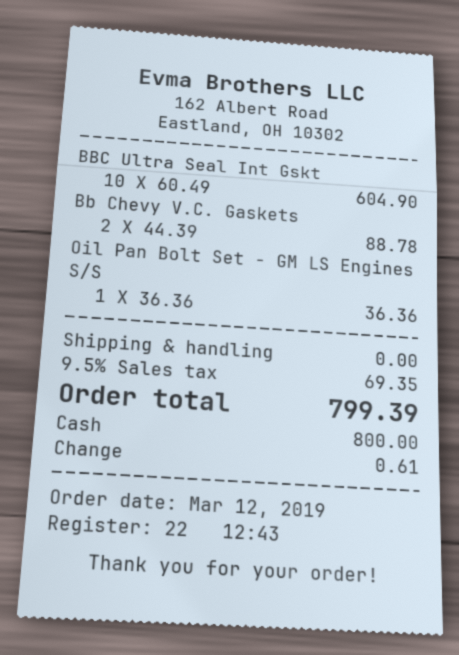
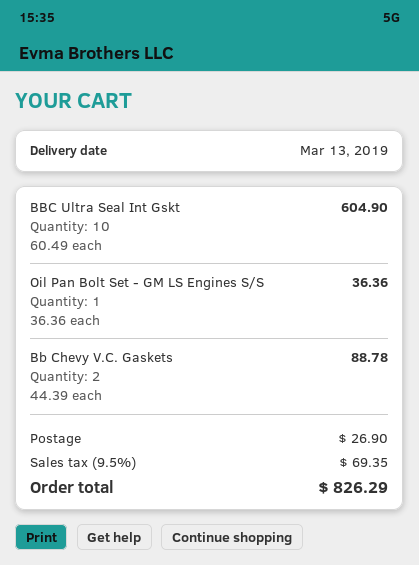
shipping: 0.00 -> 26.90
total: 799.39 -> 826.29

